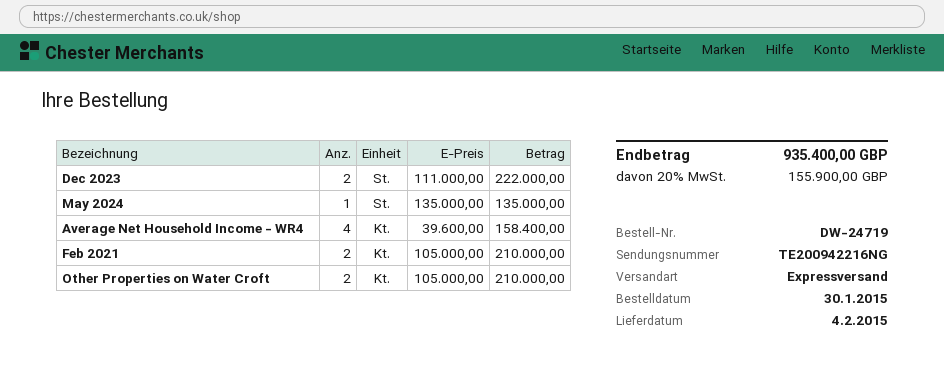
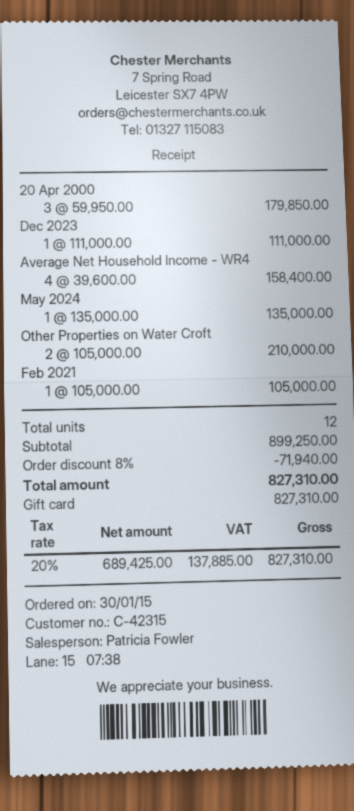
Dec 2023: 2 x 111000.00 = 222000.00 -> 1 x 111000.00 = 111000.00
Feb 2021: 2 x 105000.00 = 210000.00 -> 1 x 105000.00 = 105000.00
20 Apr 2000: none -> 3 x 59950.00 = 179850.00
discount: none -> 8% = 71940.00
tax: 20% = 155900.00 -> 20% = 137885.00
total: 935400.00 -> 827310.00

